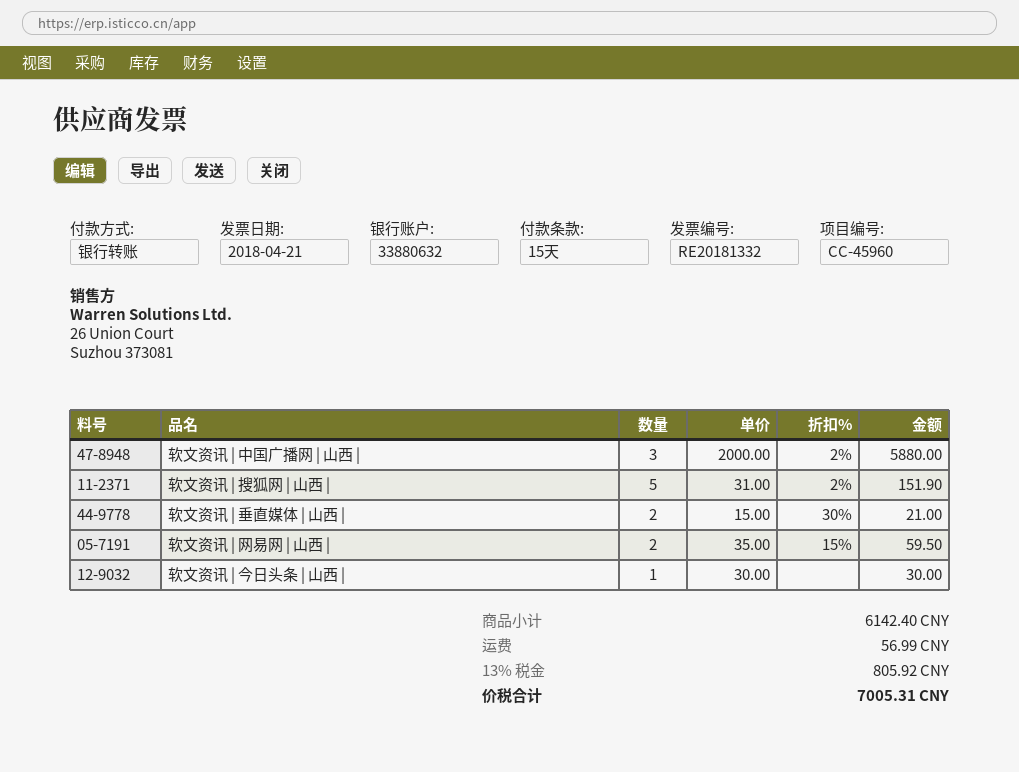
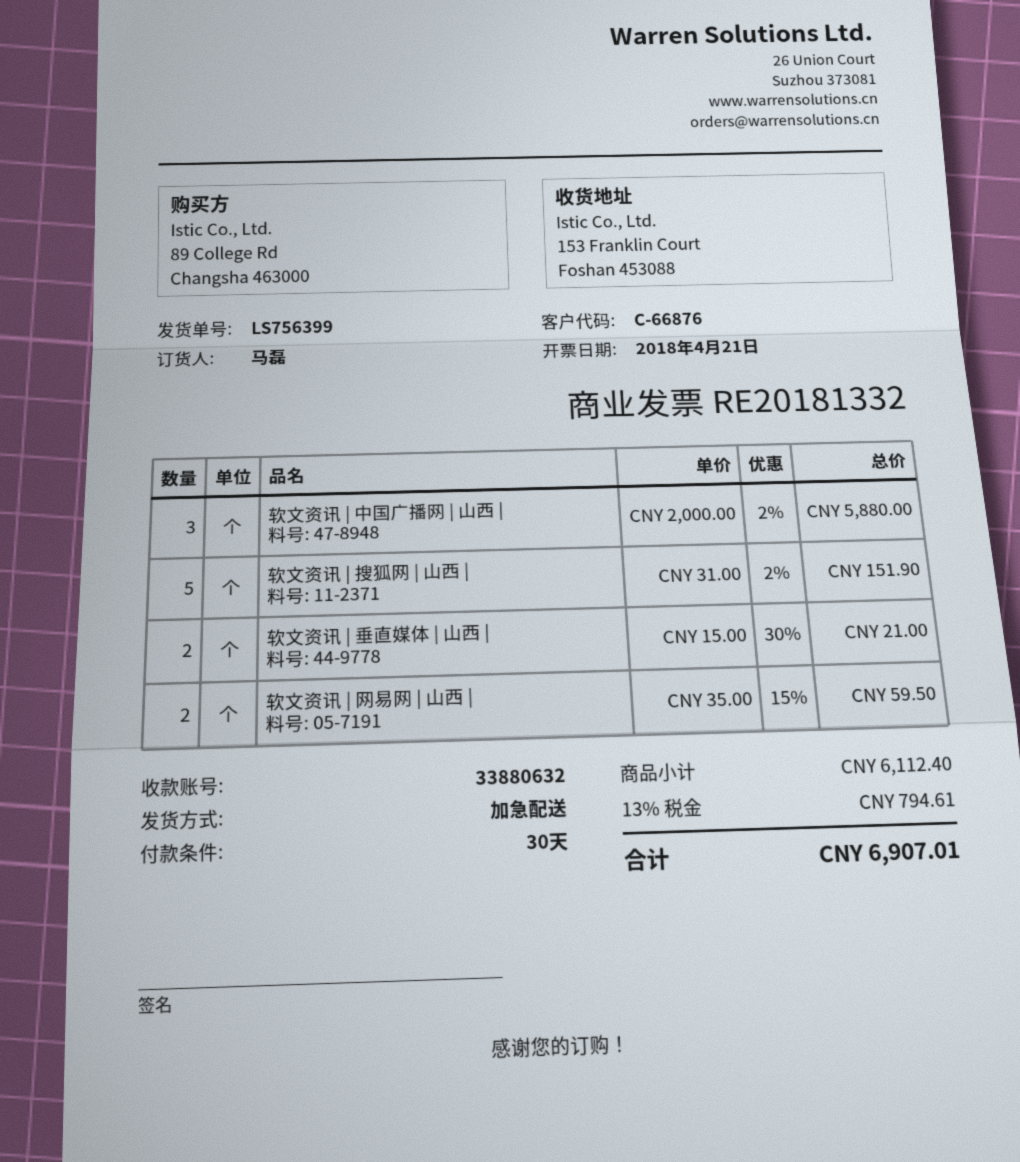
payment terms: 15 days -> 30 days
软文资讯 | 今日头条 | 山西 |: 1 x 30.00 = 30.00 -> none
subtotal: 6142.40 -> 6112.40
shipping: 56.99 -> none
tax: 13% = 805.92 -> 13% = 794.61
total: 7005.31 -> 6907.01

